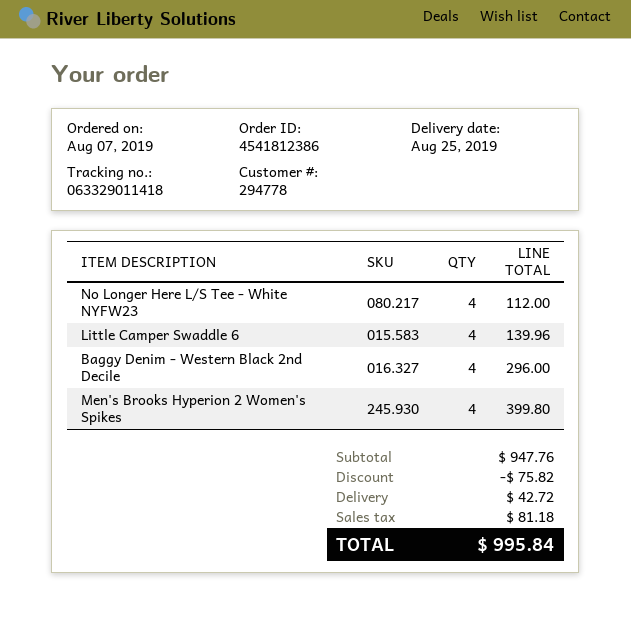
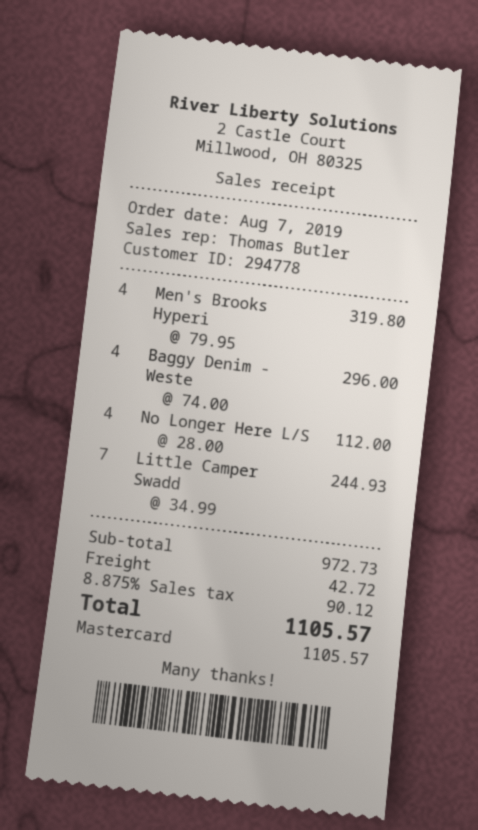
Little Camper Swaddle 6: 4 for 139.96 -> 7 for 244.93
Men's Brooks Hyperion 2 Women's Spikes: 4 for 399.80 -> 4 for 319.80
subtotal: 947.76 -> 972.73
discount: 75.82 -> none
tax: 81.18 -> 90.12
total: 995.84 -> 1105.57

